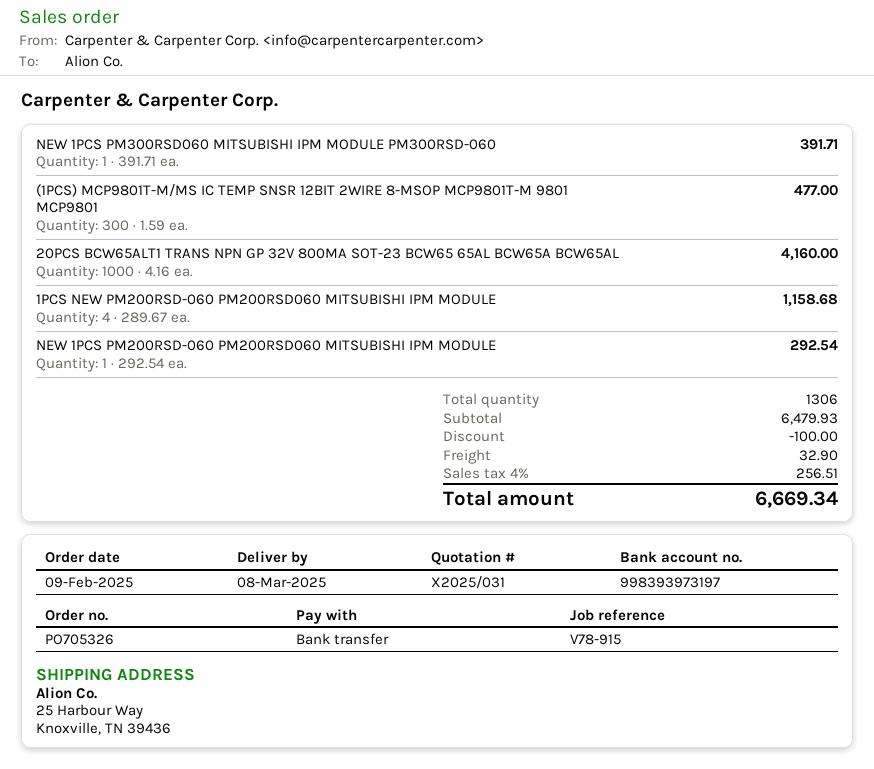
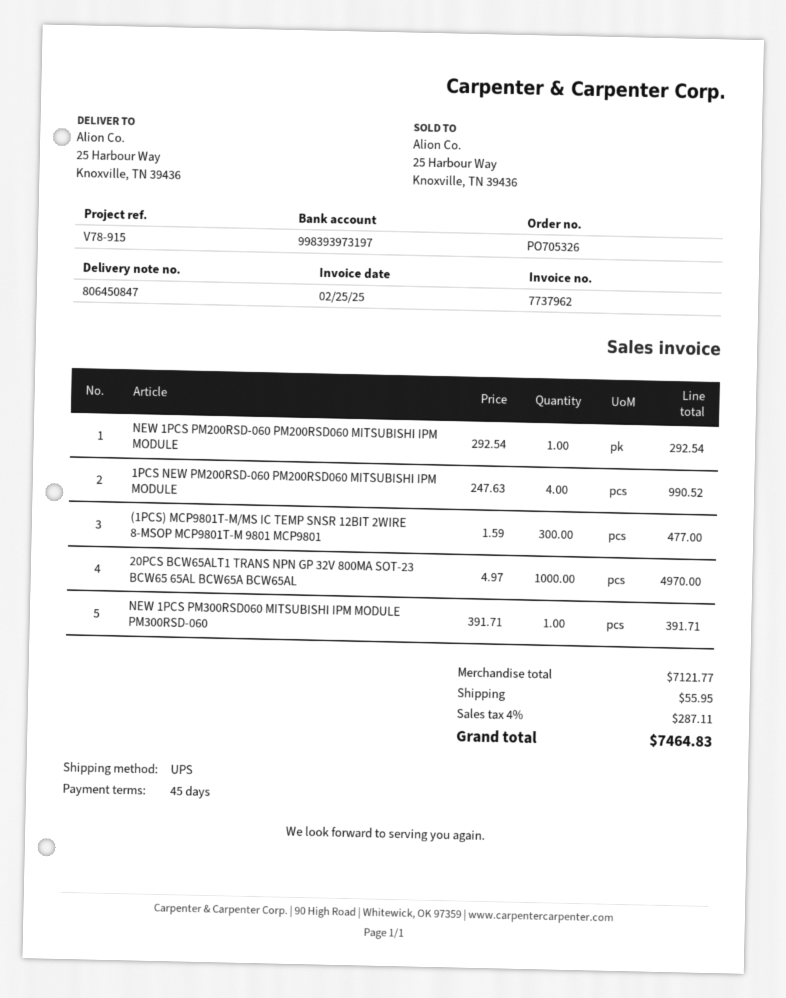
20PCS BCW65ALT1 TRANS NPN GP 32V 800MA SOT-23 BCW65 65AL BCW65A BCW65AL: 1000 x 4.16 = 4160.00 -> 1000 x 4.97 = 4970.00
1PCS NEW PM200RSD-060 PM200RSD060 MITSUBISHI IPM MODULE: 4 x 289.67 = 1158.68 -> 4 x 247.63 = 990.52
subtotal: 6479.93 -> 7121.77
discount: 100.00 -> none
shipping: 32.90 -> 55.95
tax: 4% = 256.51 -> 4% = 287.11
total: 6669.34 -> 7464.83

